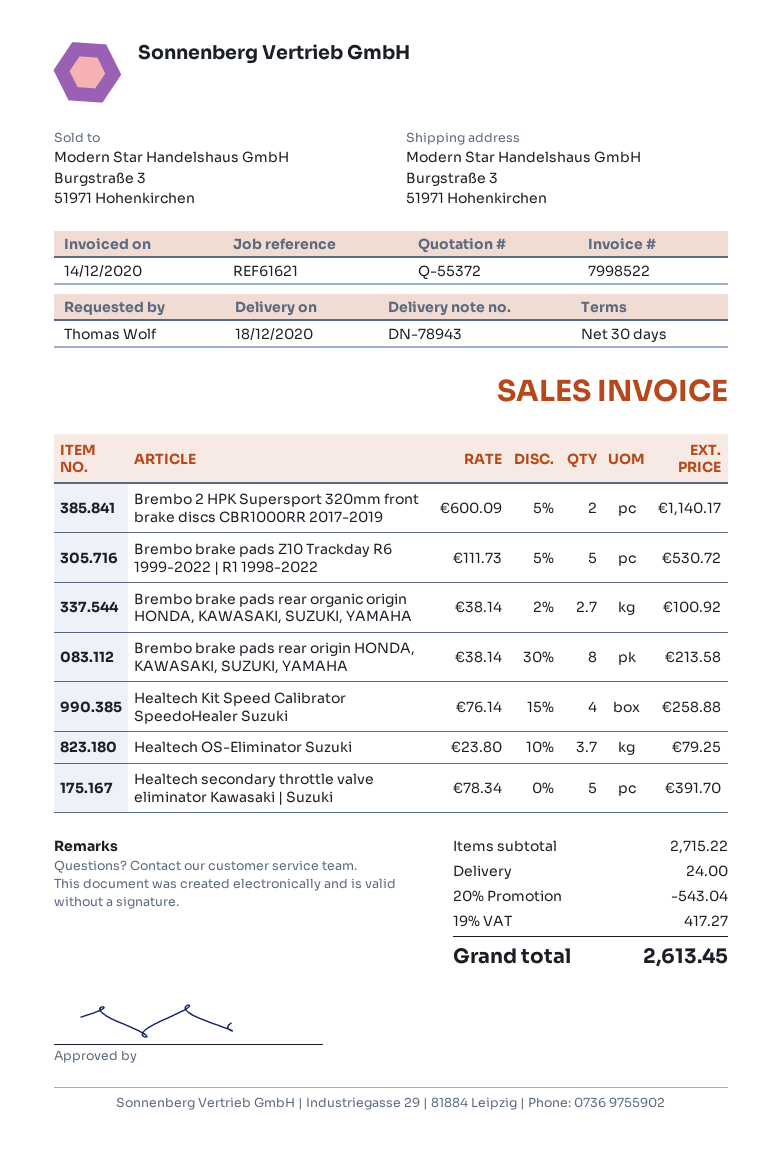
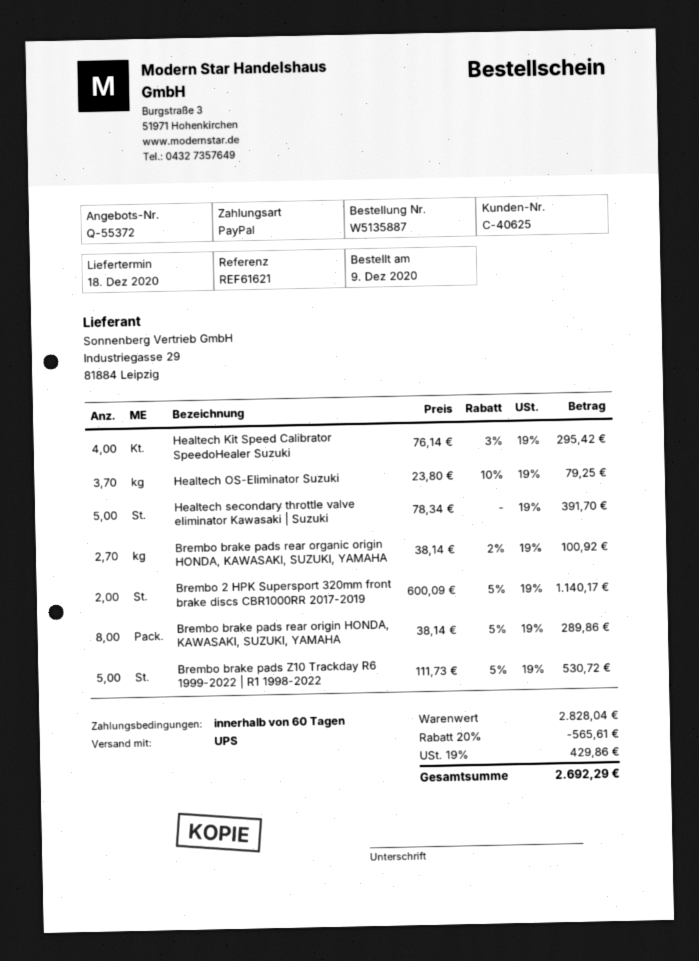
payment terms: 30 days -> 60 days
Brembo brake pads rear origin HONDA, KAWASAKI, SUZUKI, YAMAHA: 8 x 38.14 - 30% = 213.58 -> 8 x 38.14 - 5% = 289.86
Healtech Kit Speed Calibrator SpeedoHealer Suzuki: 4 x 76.14 - 15% = 258.88 -> 4 x 76.14 - 3% = 295.42
subtotal: 2715.22 -> 2828.04
discount: 20% = 543.04 -> 20% = 565.61
shipping: 24.00 -> none
tax: 19% = 417.27 -> 19% = 429.86
total: 2613.45 -> 2692.29

